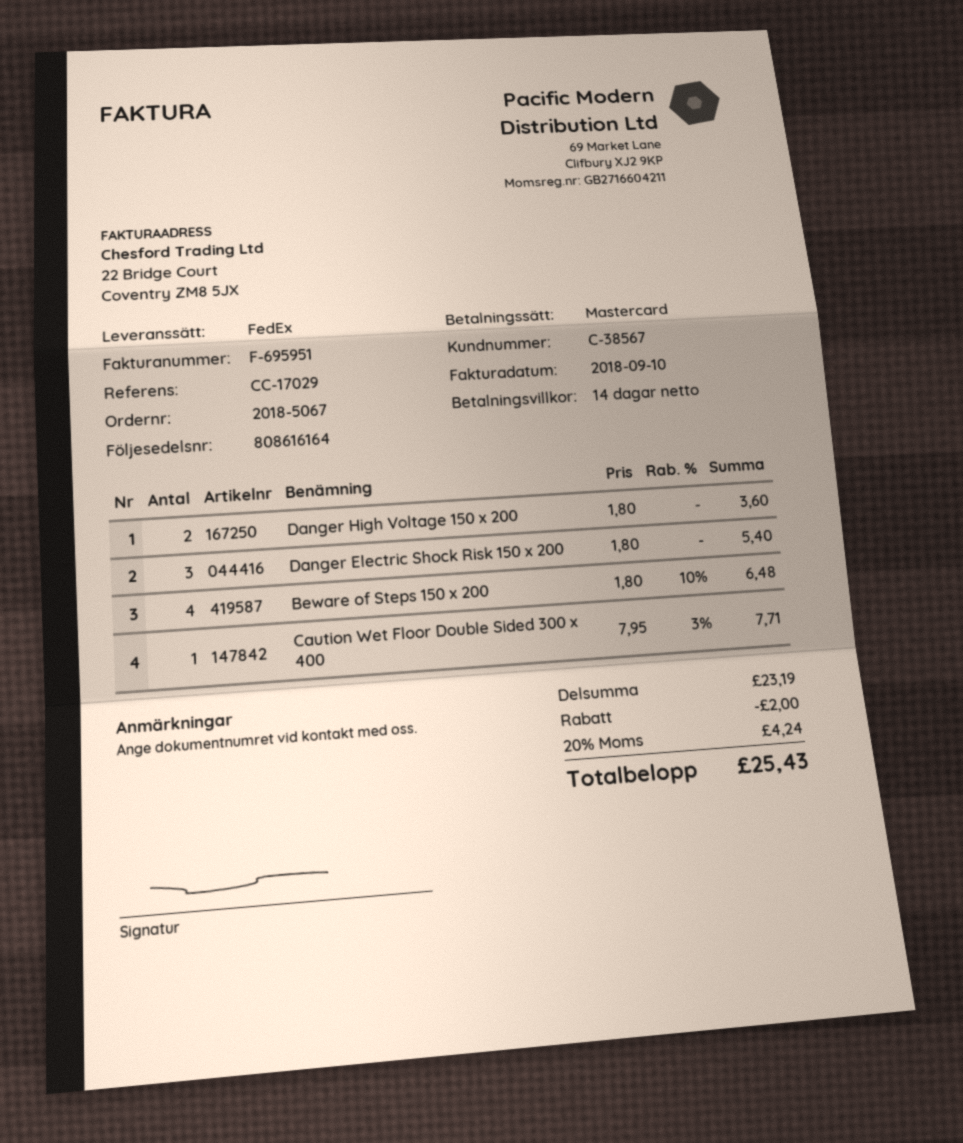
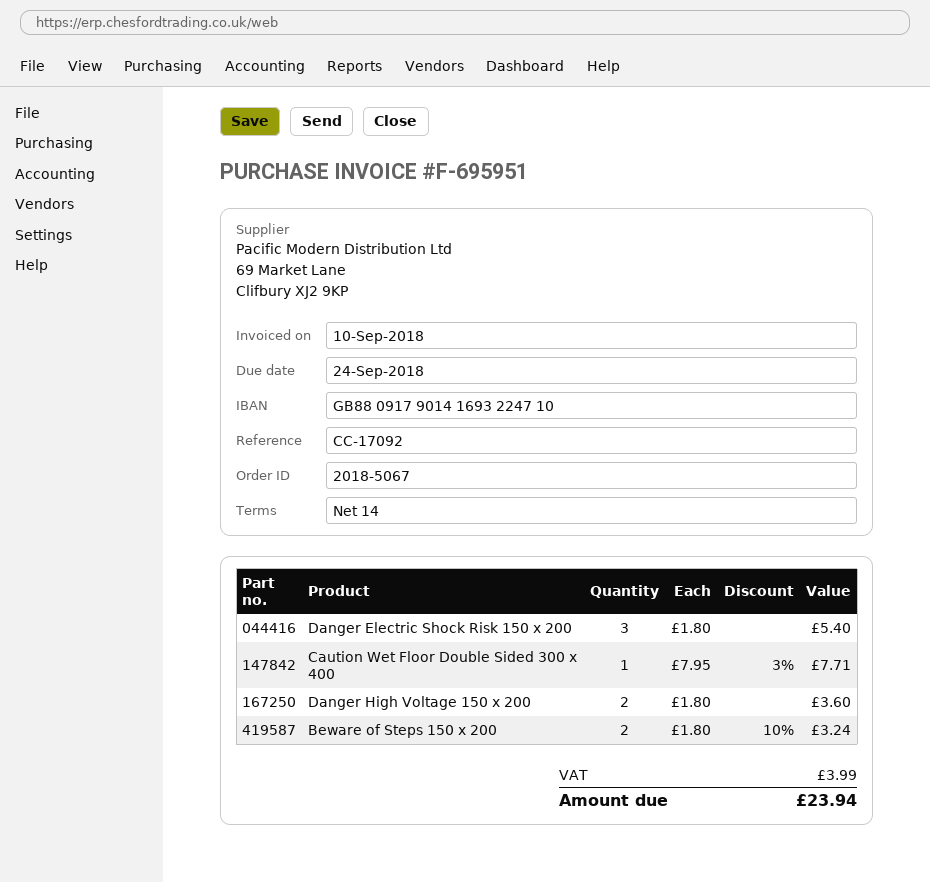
reference: CC-17029 -> CC-17092
Beware of Steps 150 x 200: 4 x 1.80 - 10% = 6.48 -> 2 x 1.80 - 10% = 3.24
discount: 2.00 -> none
tax: 4.24 -> 3.99
total: 25.43 -> 23.94

